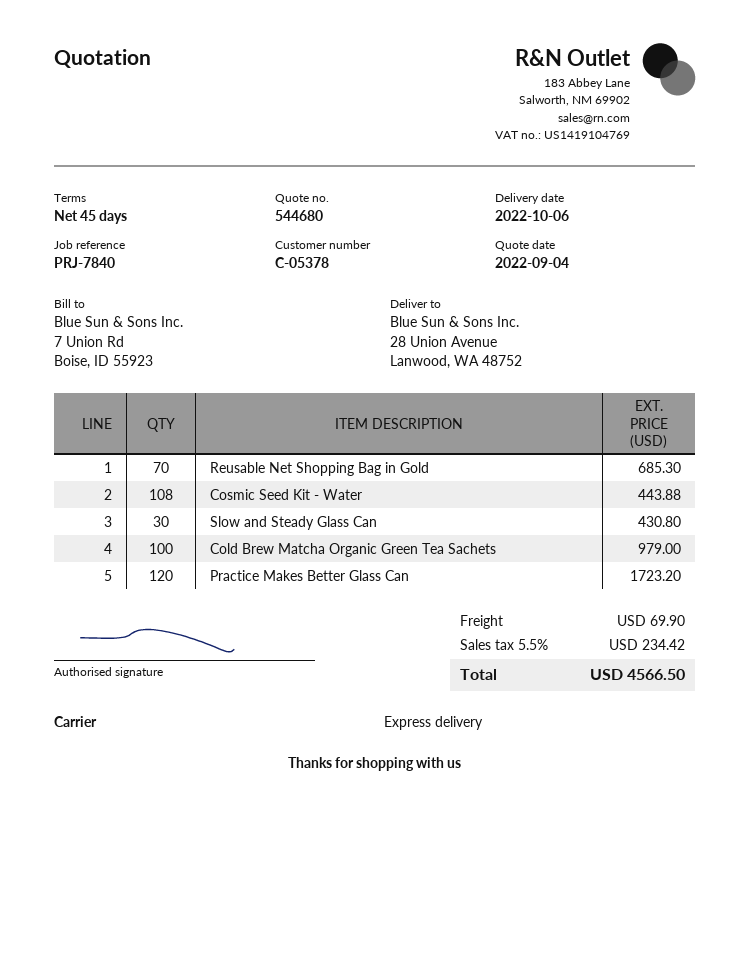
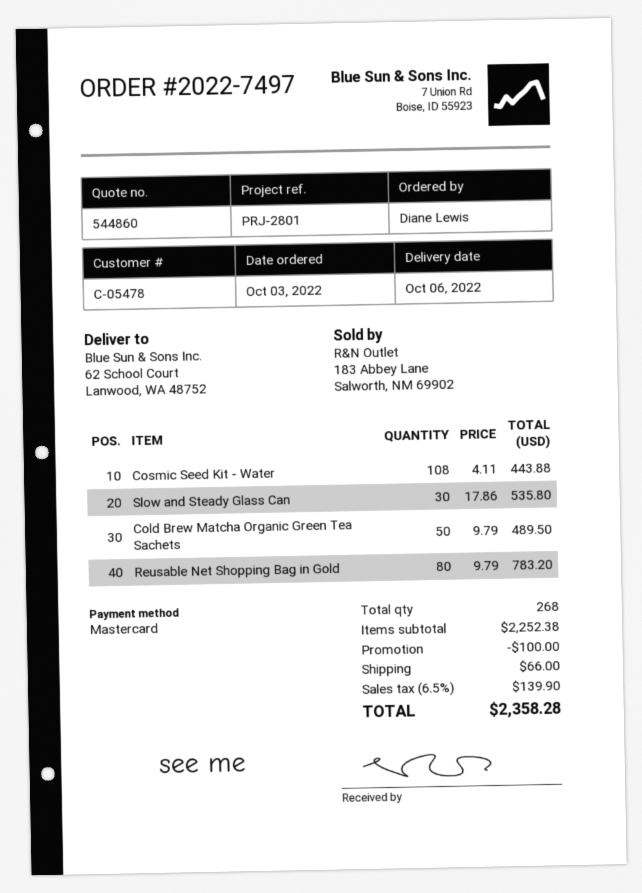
quote number: 544680 -> 544860
customer number: C-05378 -> C-05478
reference: PRJ-7840 -> PRJ-2801
ship to: 28 Union Avenue, Lanwood, WA 48752 -> 62 School Court, Lanwood, WA 48752
Reusable Net Shopping Bag in Gold: 70 for 685.30 -> 80 for 783.20
Slow and Steady Glass Can: 30 for 430.80 -> 30 for 535.80
Cold Brew Matcha Organic Green Tea Sachets: 100 for 979.00 -> 50 for 489.50
Practice Makes Better Glass Can: 120 for 1723.20 -> none
discount: none -> 100.00
shipping: 69.90 -> 66.00
tax: 5.5% = 234.42 -> 6.5% = 139.90
total: 4566.50 -> 2358.28

